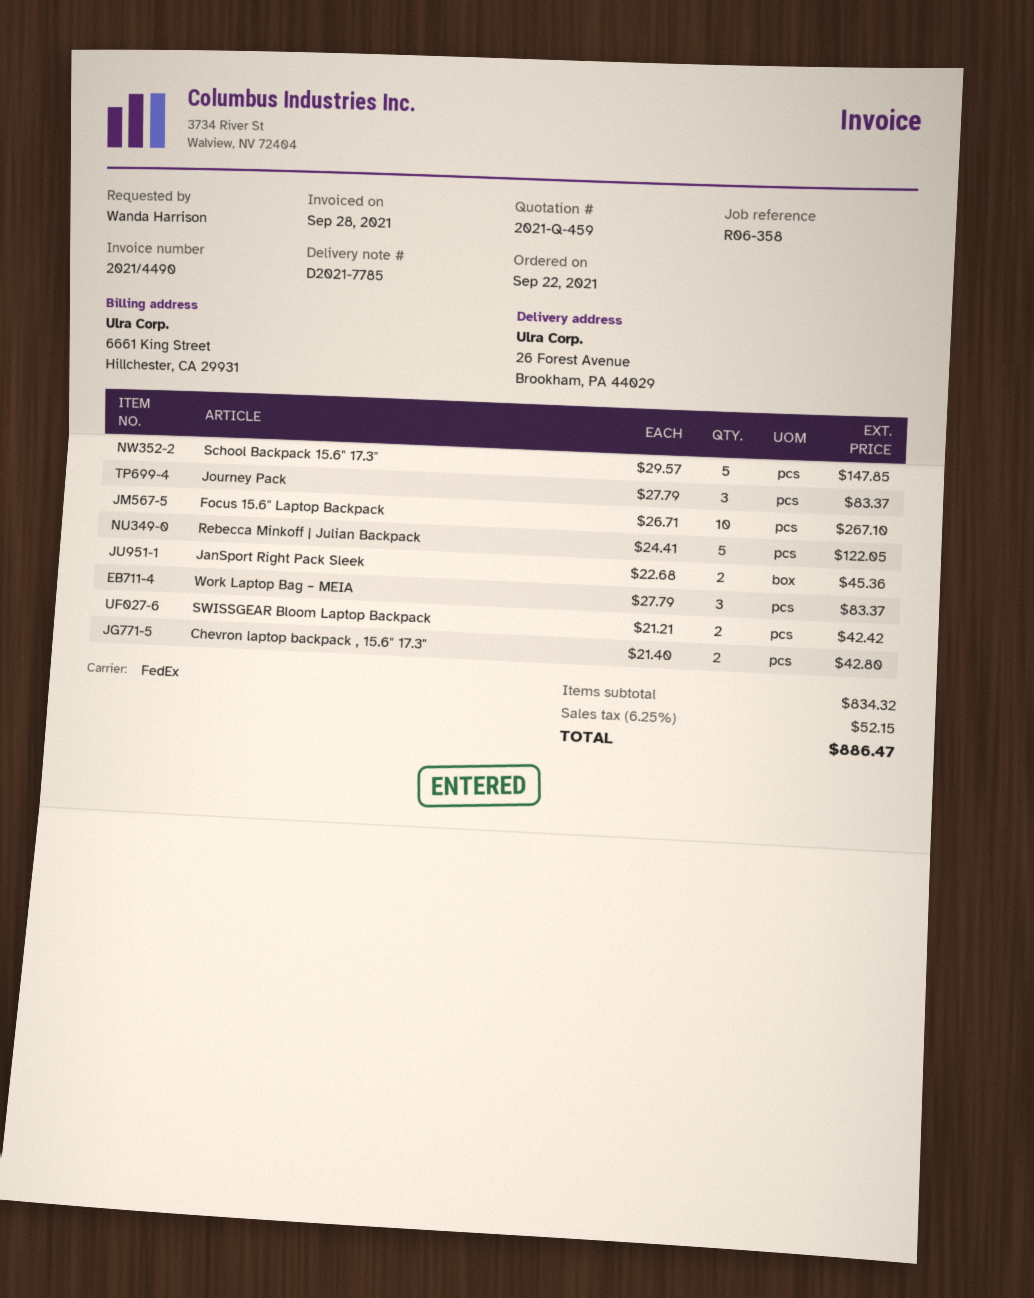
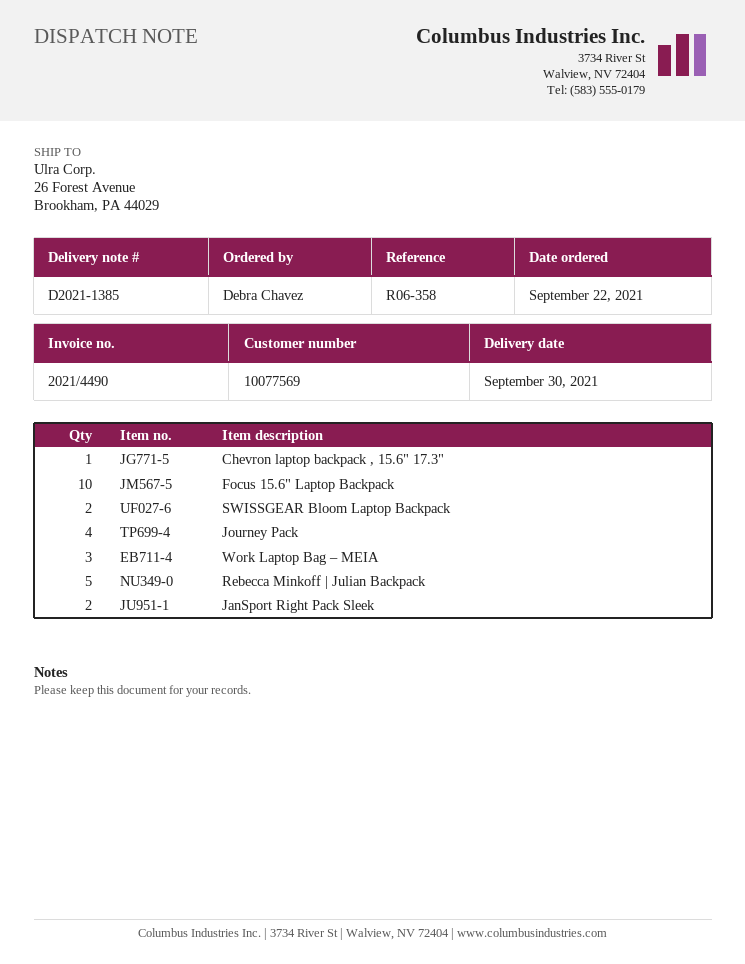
delivery note number: D2021-7785 -> D2021-1385
ordered by: Wanda Harrison -> Debra Chavez
School Backpack 15.6" 17.3": 5 -> none
Journey Pack: 3 -> 4
Chevron laptop backpack , 15.6" 17.3": 2 -> 1

